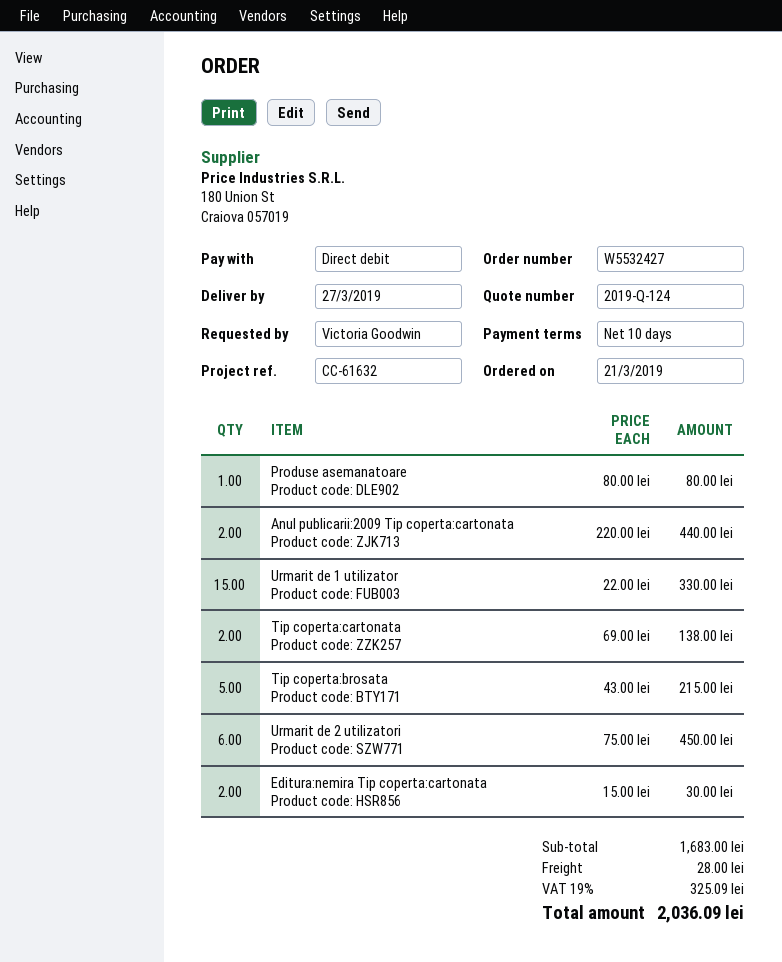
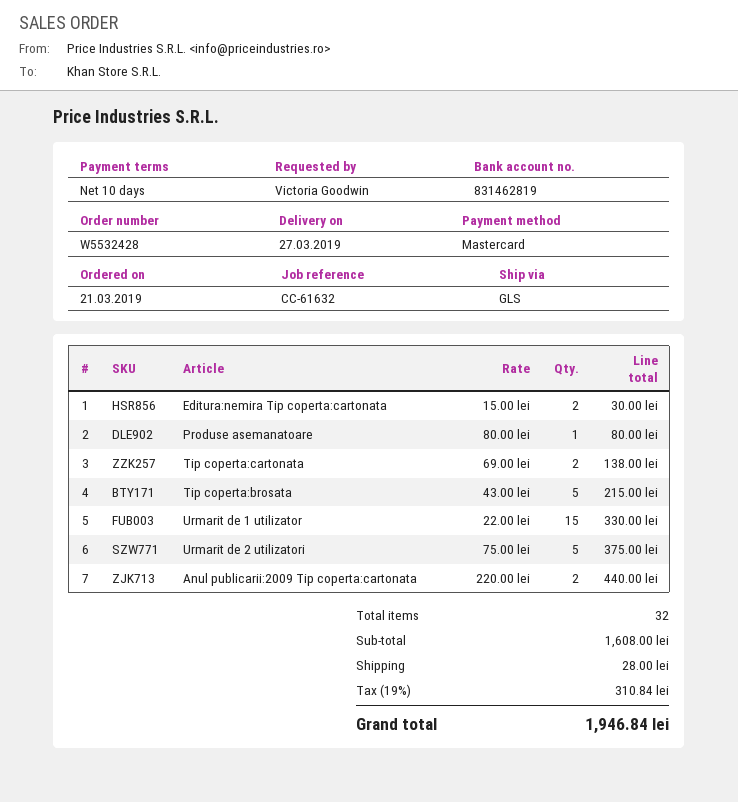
order number: W5532427 -> W5532428
payment method: direct debit -> Mastercard
Urmarit de 2 utilizatori: 6 x 75.00 = 450.00 -> 5 x 75.00 = 375.00
subtotal: 1683.00 -> 1608.00
tax: 19% = 325.09 -> 19% = 310.84
total: 2036.09 -> 1946.84

